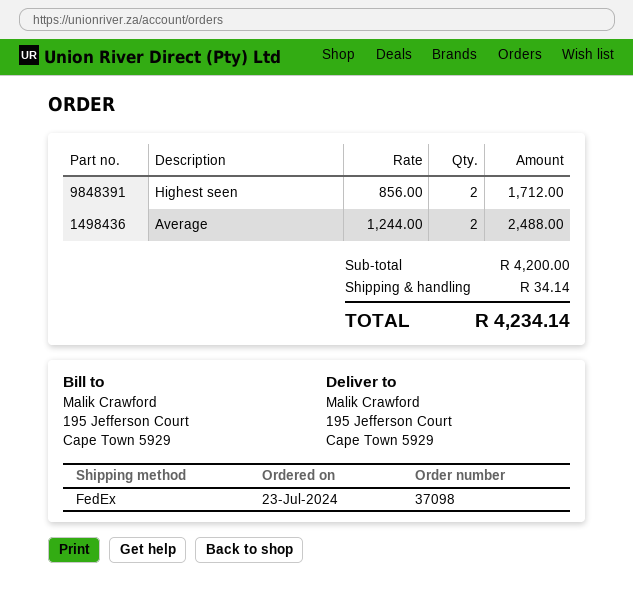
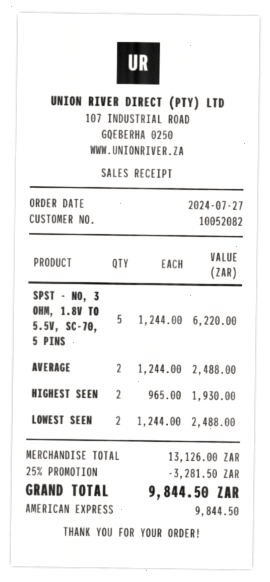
order date: 2024-07-23 -> 2024-07-27
Highest seen: 2 x 856.00 = 1712.00 -> 2 x 965.00 = 1930.00
SPST - NO, 3 OHM, 1.8V TO 5.5V, SC-70, 5 PINS: none -> 5 x 1244.00 = 6220.00
LOWEST SEEN: none -> 2 x 1244.00 = 2488.00
subtotal: 4200.00 -> 13126.00
discount: none -> 25% = 3281.50
shipping: 34.14 -> none
total: 4234.14 -> 9844.50

